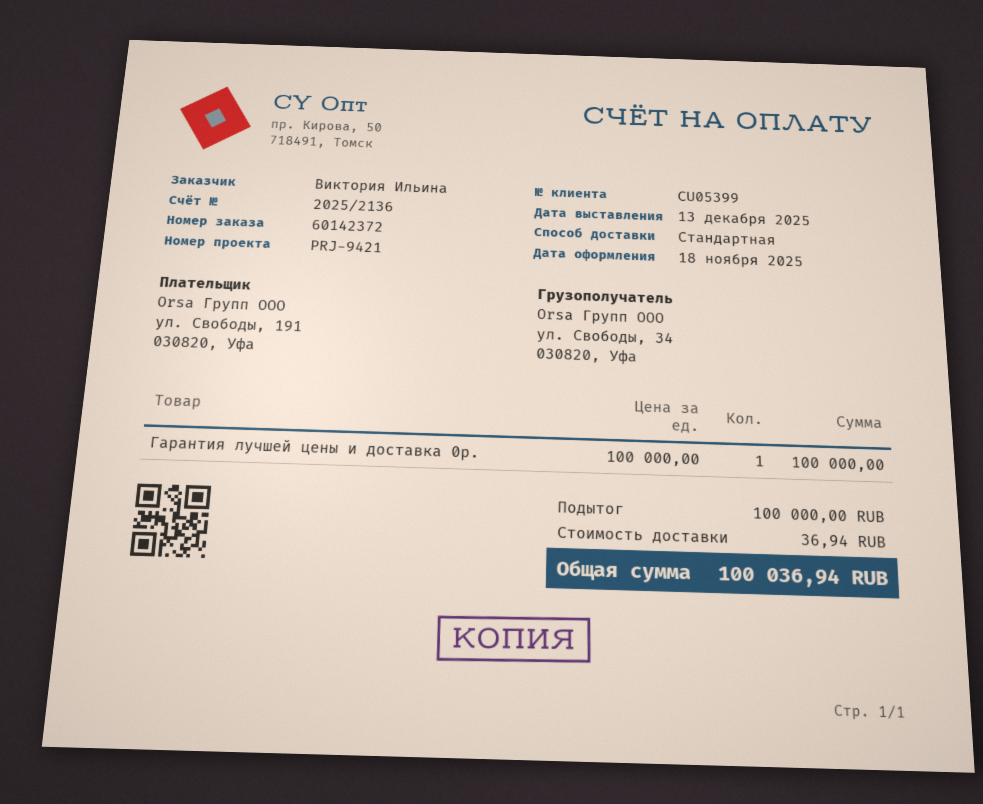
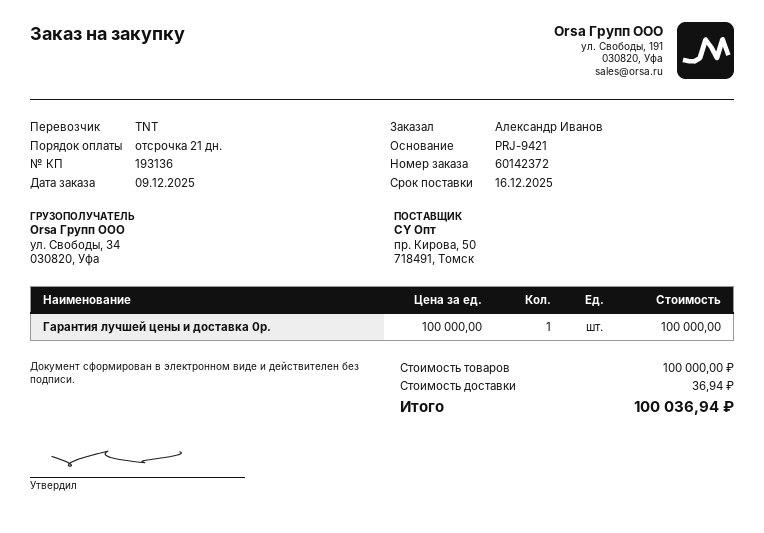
order date: 2025-11-18 -> 2025-12-09
ordered by: Виктория Ильина -> Александр Иванов
shipping method: standard -> TNT

